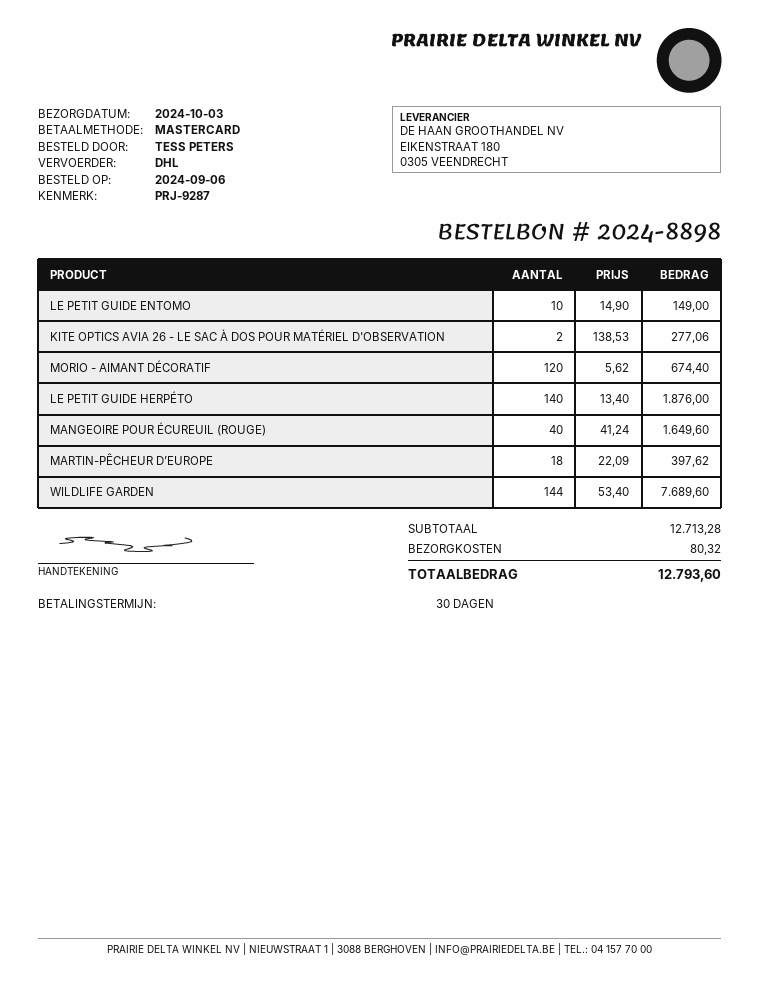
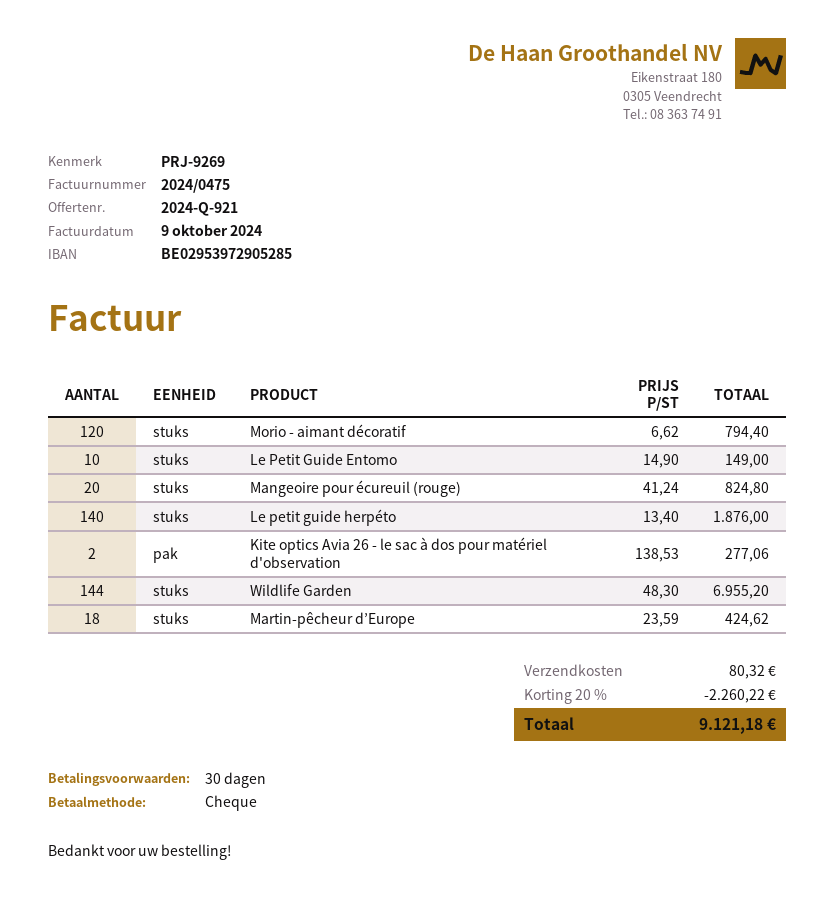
reference: PRJ-9287 -> PRJ-9269
payment method: Mastercard -> cheque
MORIO - AIMANT DÉCORATIF: 120 x 5.62 = 674.40 -> 120 x 6.62 = 794.40
MANGEOIRE POUR ÉCUREUIL (ROUGE): 40 x 41.24 = 1649.60 -> 20 x 41.24 = 824.80
MARTIN-PÊCHEUR D’EUROPE: 18 x 22.09 = 397.62 -> 18 x 23.59 = 424.62
WILDLIFE GARDEN: 144 x 53.40 = 7689.60 -> 144 x 48.30 = 6955.20
discount: none -> 20% = 2260.22
total: 12793.60 -> 9121.18

